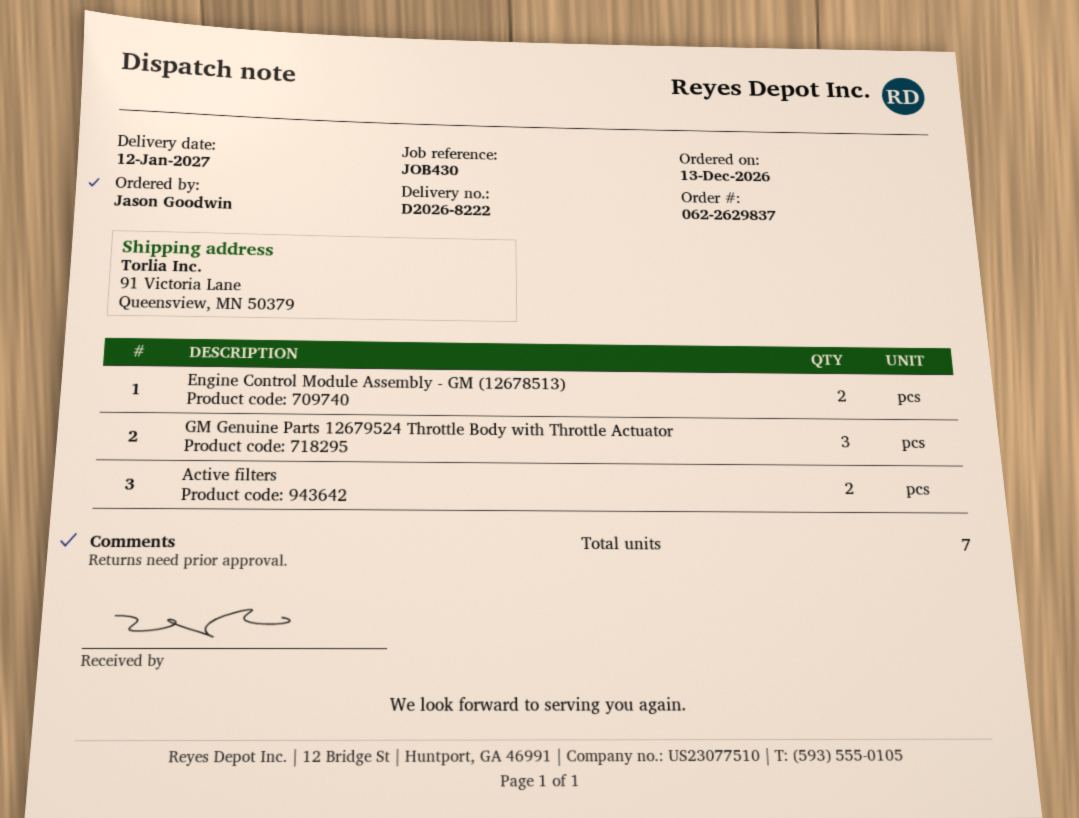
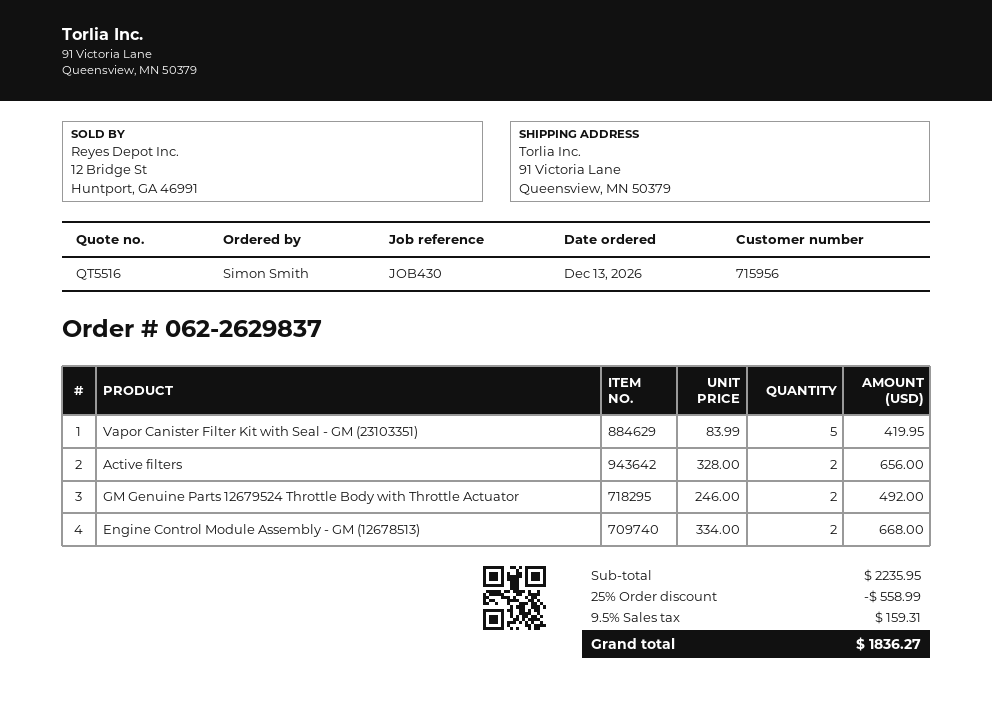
ordered by: Jason Goodwin -> Simon Smith
GM Genuine Parts 12679524 Throttle Body with Throttle Actuator: 3 -> 2
Vapor Canister Filter Kit with Seal - GM (23103351): none -> 5

